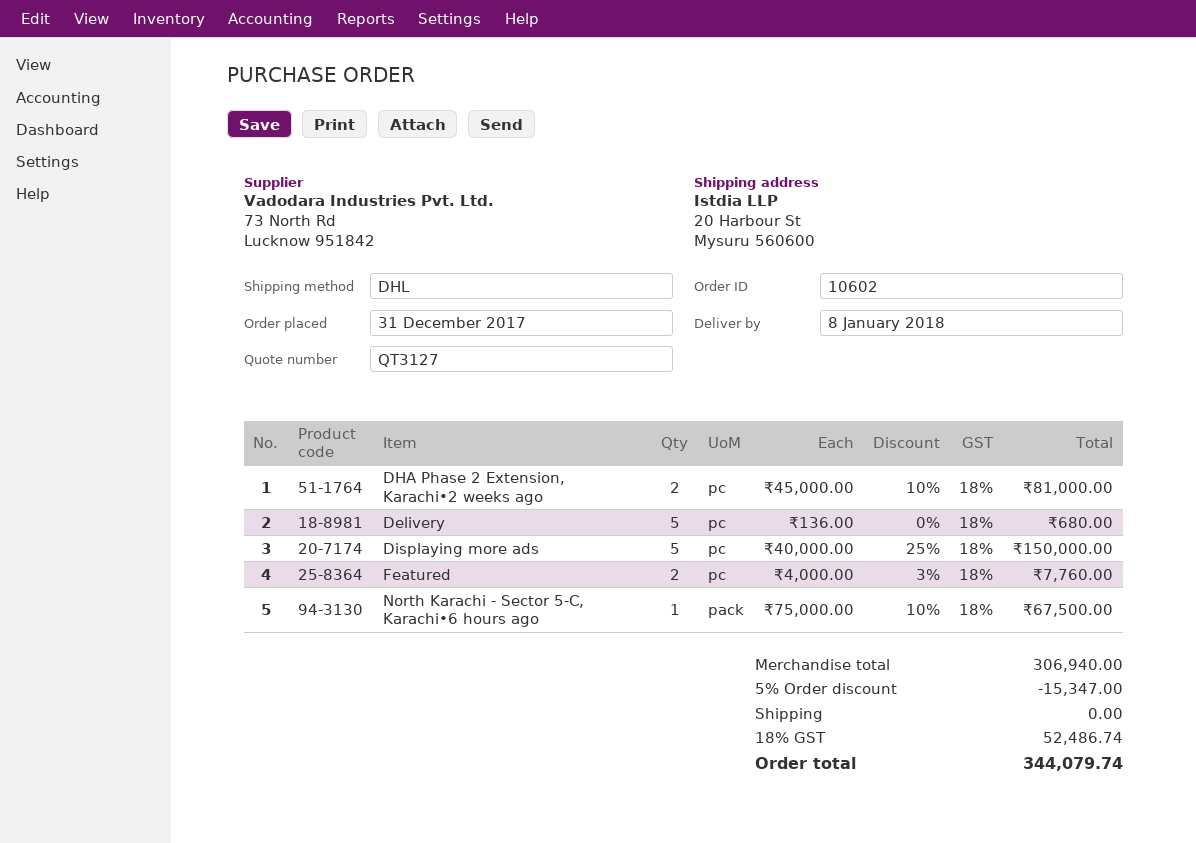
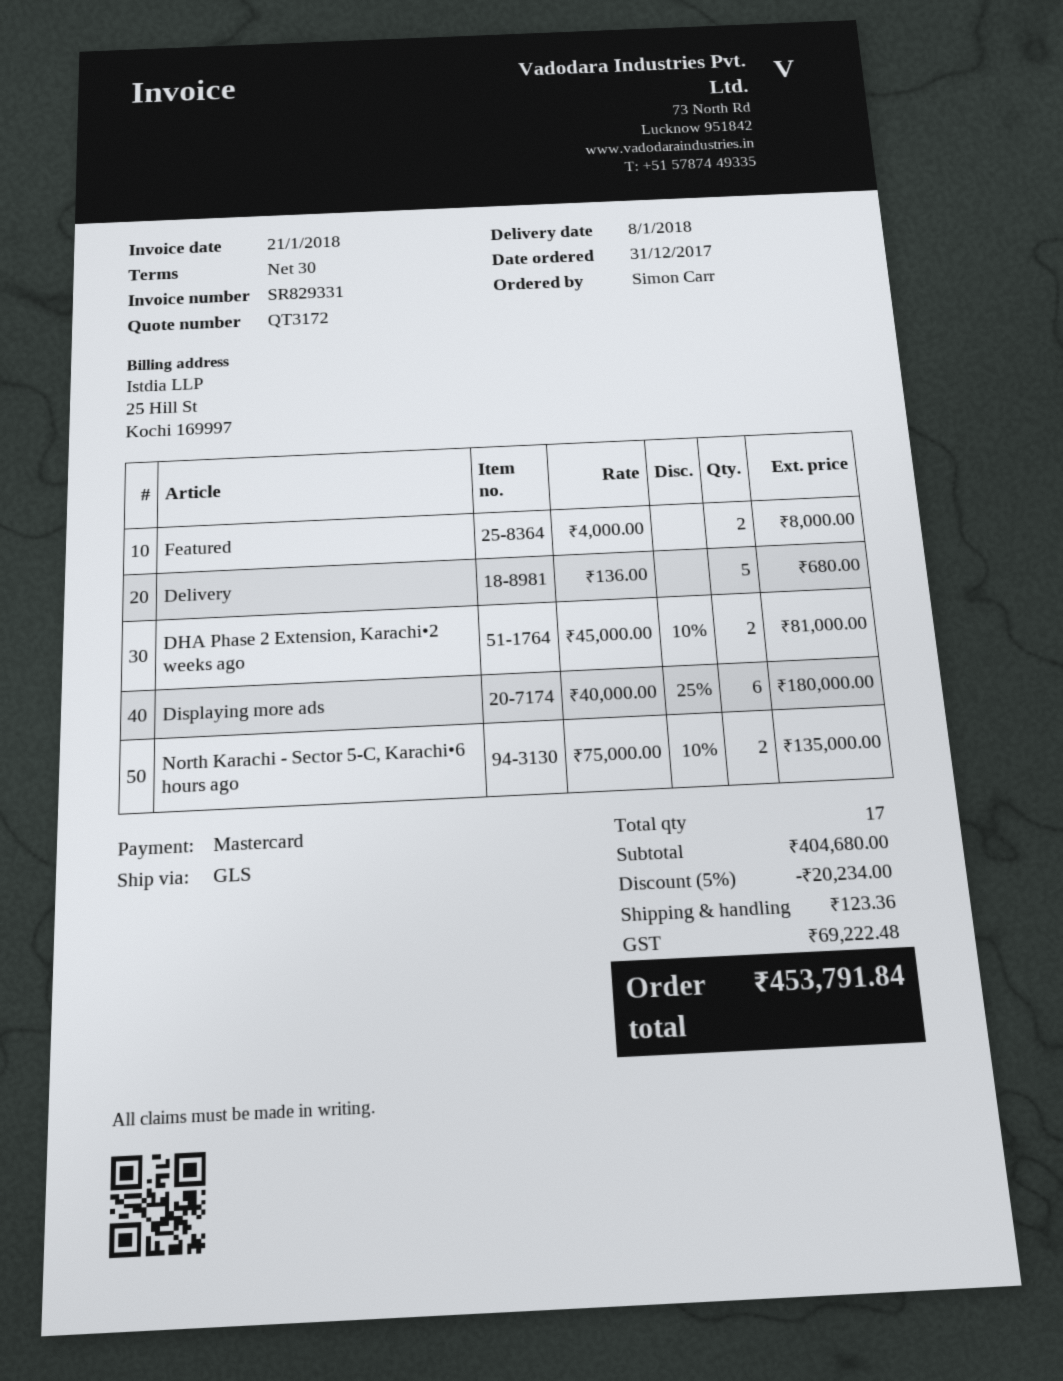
quote number: QT3127 -> QT3172
shipping method: DHL -> GLS
Displaying more ads: 5 x 40000.00 - 25% = 150000.00 -> 6 x 40000.00 - 25% = 180000.00
Featured: 2 x 4000.00 - 3% = 7760.00 -> 2 x 4000.00 = 8000.00
North Karachi - Sector 5-C, Karachi•6 hours ago: 1 x 75000.00 - 10% = 67500.00 -> 2 x 75000.00 - 10% = 135000.00
subtotal: 306940.00 -> 404680.00
discount: 5% = 15347.00 -> 5% = 20234.00
shipping: 0.00 -> 123.36
tax: 52486.74 -> 69222.48
total: 344079.74 -> 453791.84

